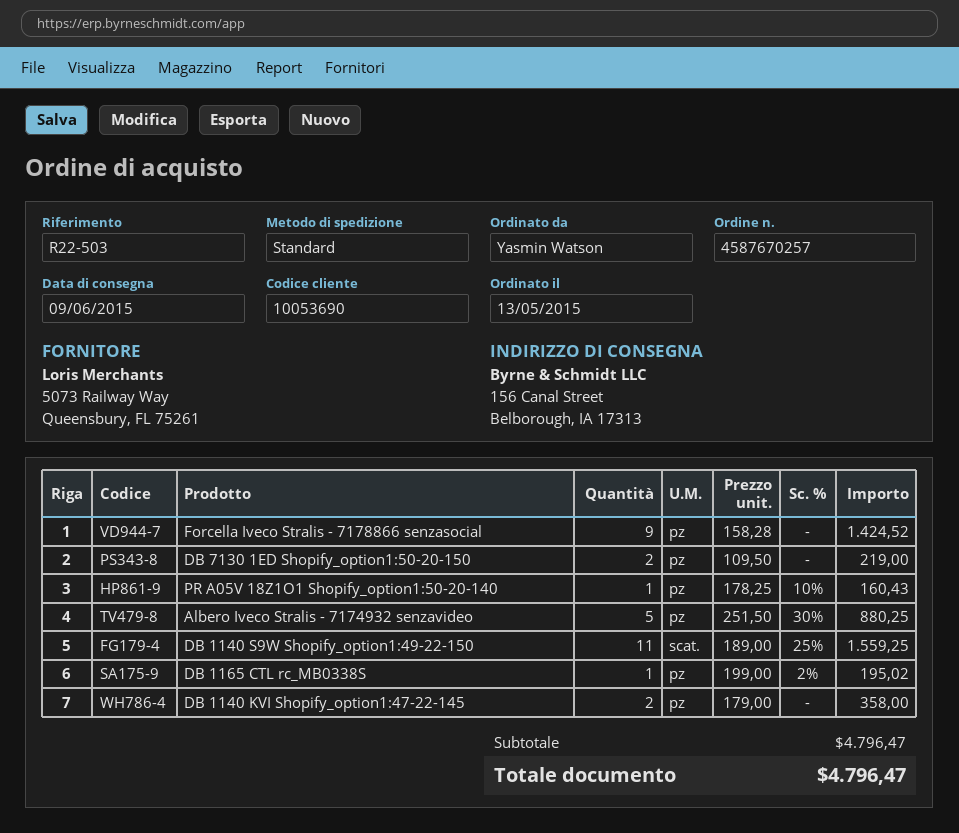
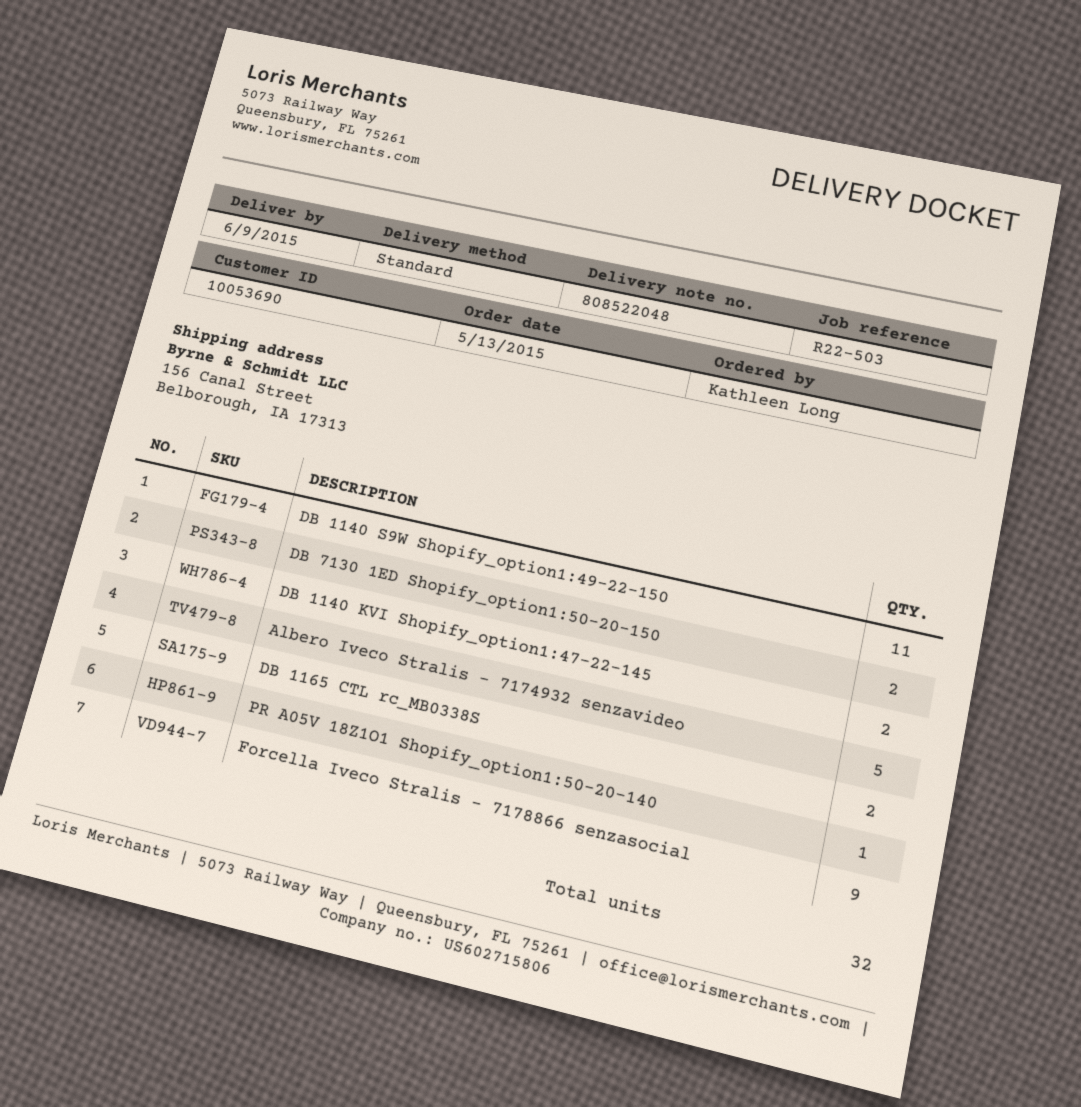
ordered by: Yasmin Watson -> Kathleen Long
DB 1165 CTL rc_MB0338S: 1 -> 2

